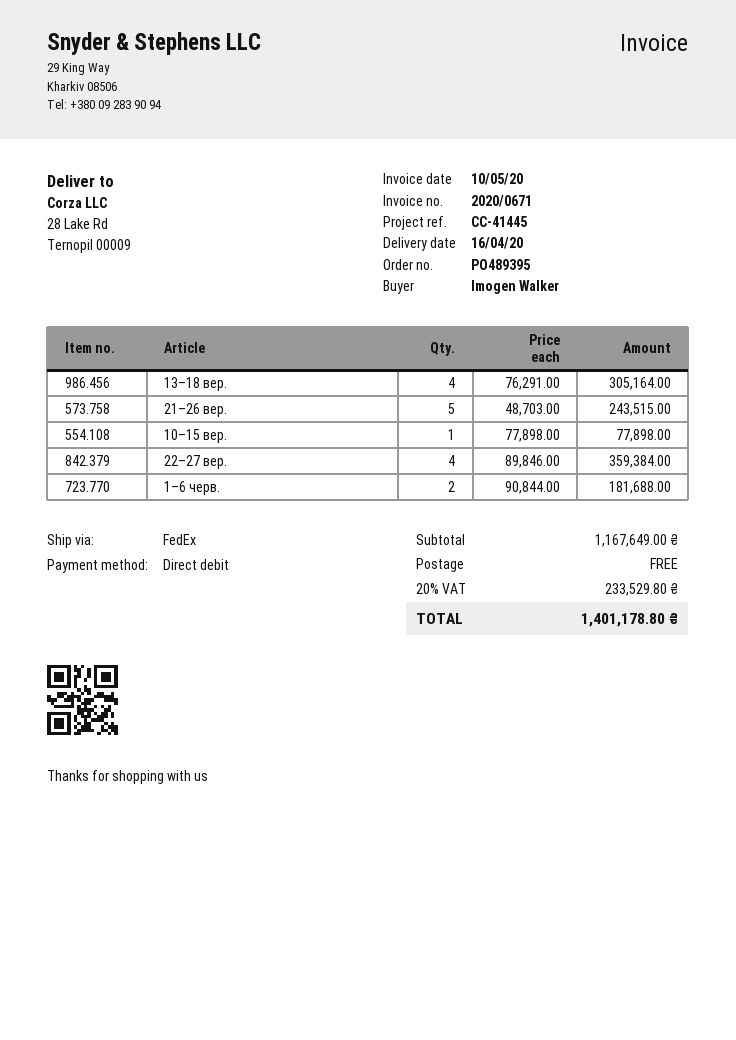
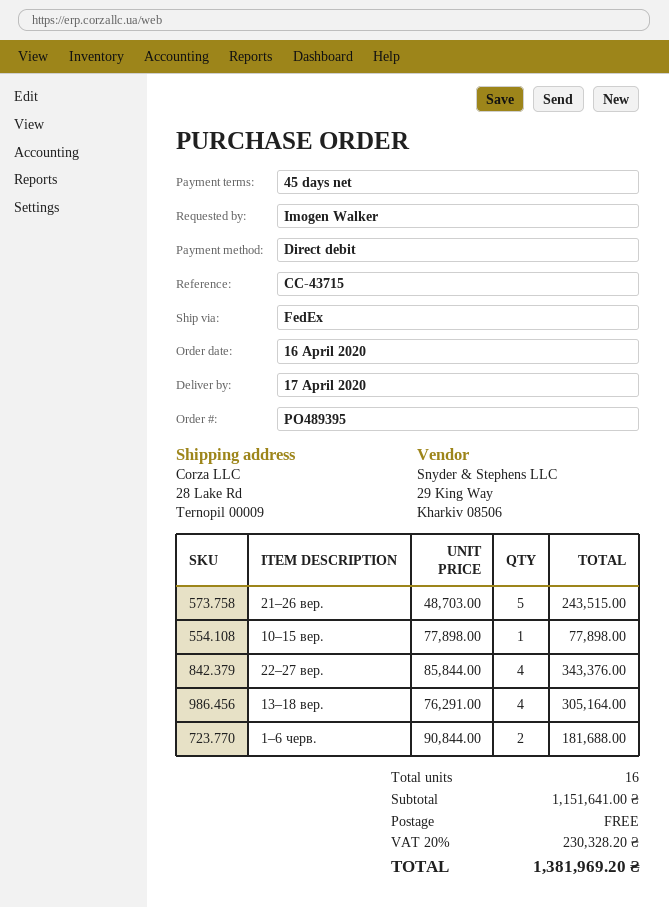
delivery date: 2020-04-16 -> 2020-04-17
reference: CC-41445 -> CC-43715
22–27 вер.: 4 x 89846.00 = 359384.00 -> 4 x 85844.00 = 343376.00
subtotal: 1167649.00 -> 1151641.00
tax: 20% = 233529.80 -> 20% = 230328.20
total: 1401178.80 -> 1381969.20

